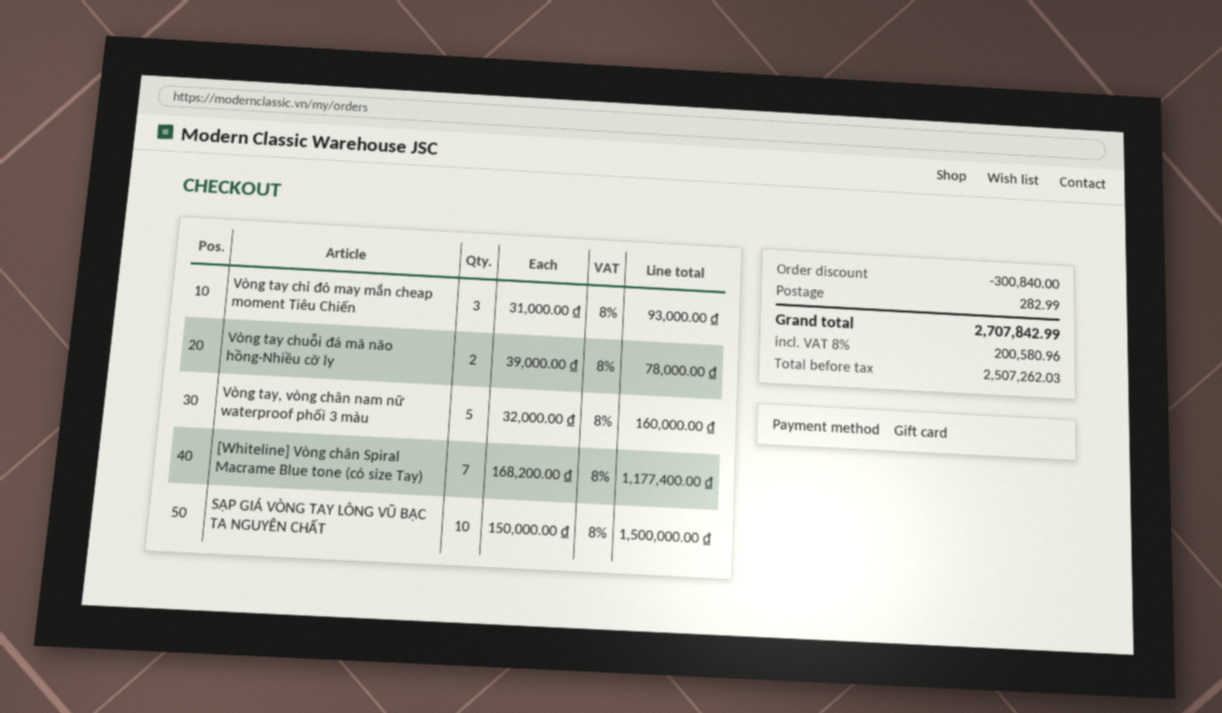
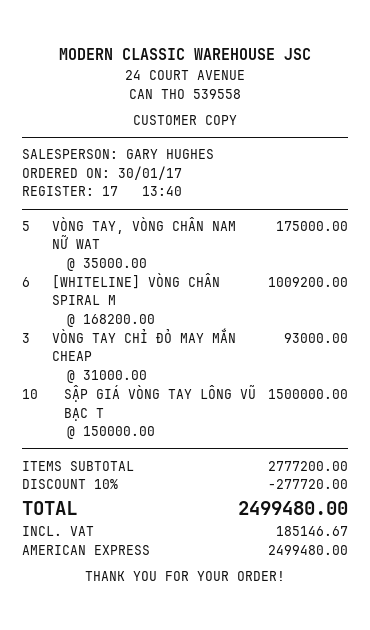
payment method: gift card -> American Express
Vòng tay chuỗi đá mã não hồng-Nhiều cỡ ly: 2 x 39000.00 = 78000.00 -> none
Vòng tay, vòng chân nam nữ waterproof phối 3 màu: 5 x 32000.00 = 160000.00 -> 5 x 35000.00 = 175000.00
[Whiteline] Vòng chân Spiral Macrame Blue tone (có size Tay): 7 x 168200.00 = 1177400.00 -> 6 x 168200.00 = 1009200.00
discount: 300840.00 -> 277720.00
shipping: 282.99 -> none
tax: 200580.96 -> 185146.67
total: 2707842.99 -> 2499480.00

